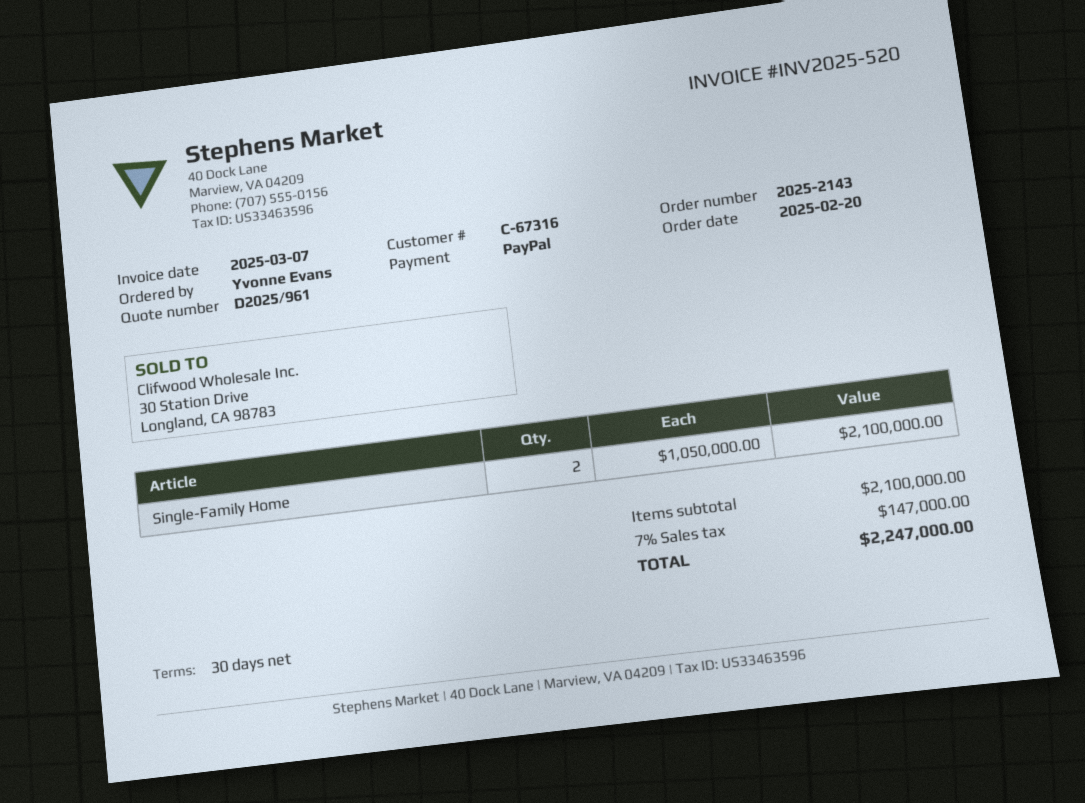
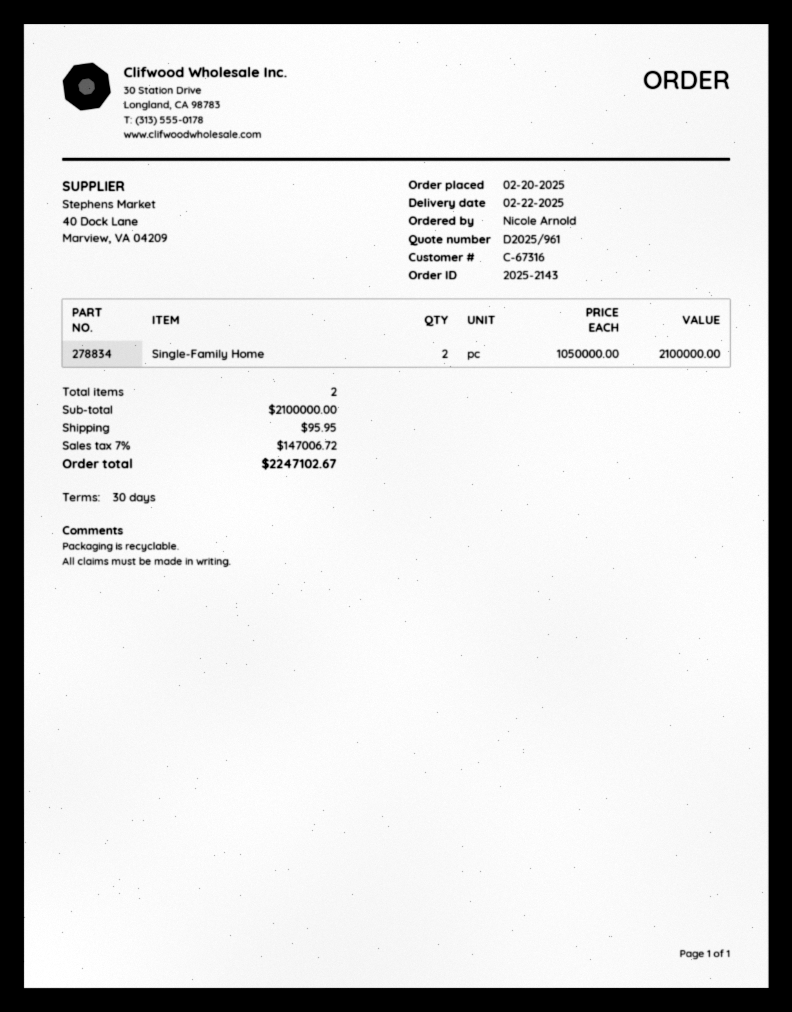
ordered by: Yvonne Evans -> Nicole Arnold
shipping: none -> 95.95
tax: 7% = 147000.00 -> 7% = 147006.72
total: 2247000.00 -> 2247102.67

